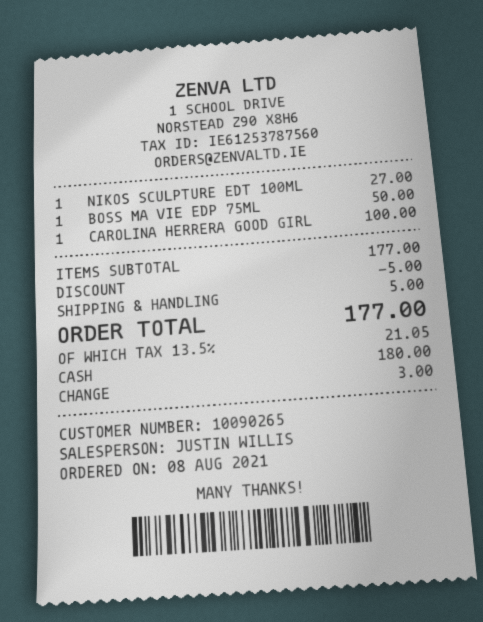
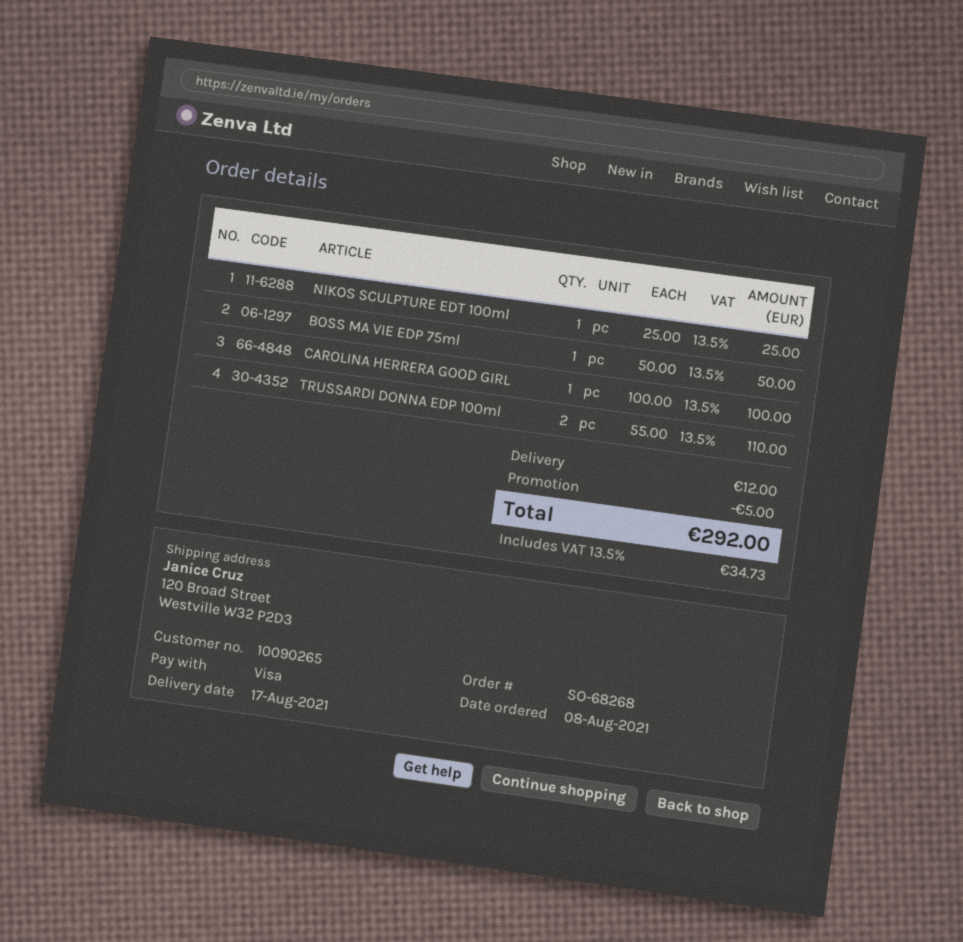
payment method: cash -> Visa
NIKOS SCULPTURE EDT 100ML: 1 x 27.00 = 27.00 -> 1 x 25.00 = 25.00
TRUSSARDI DONNA EDP 100ml: none -> 2 x 55.00 = 110.00
shipping: 5.00 -> 12.00
tax: 13.5% = 21.05 -> 13.5% = 34.73
total: 177.00 -> 292.00

